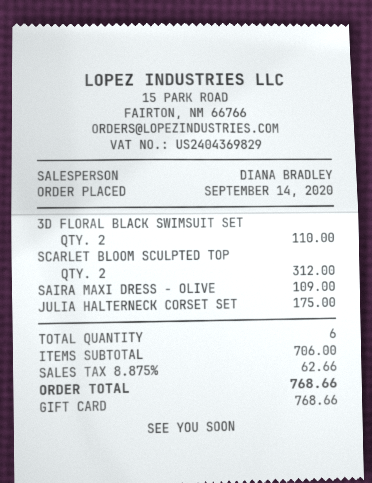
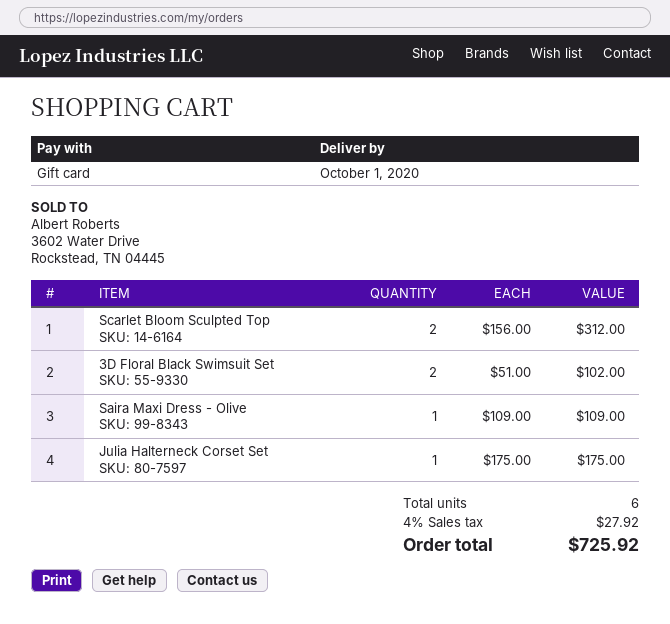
3D FLORAL BLACK SWIMSUIT SET: 2 for 110.00 -> 2 for 102.00
tax: 8.875% = 62.66 -> 4% = 27.92
total: 768.66 -> 725.92

